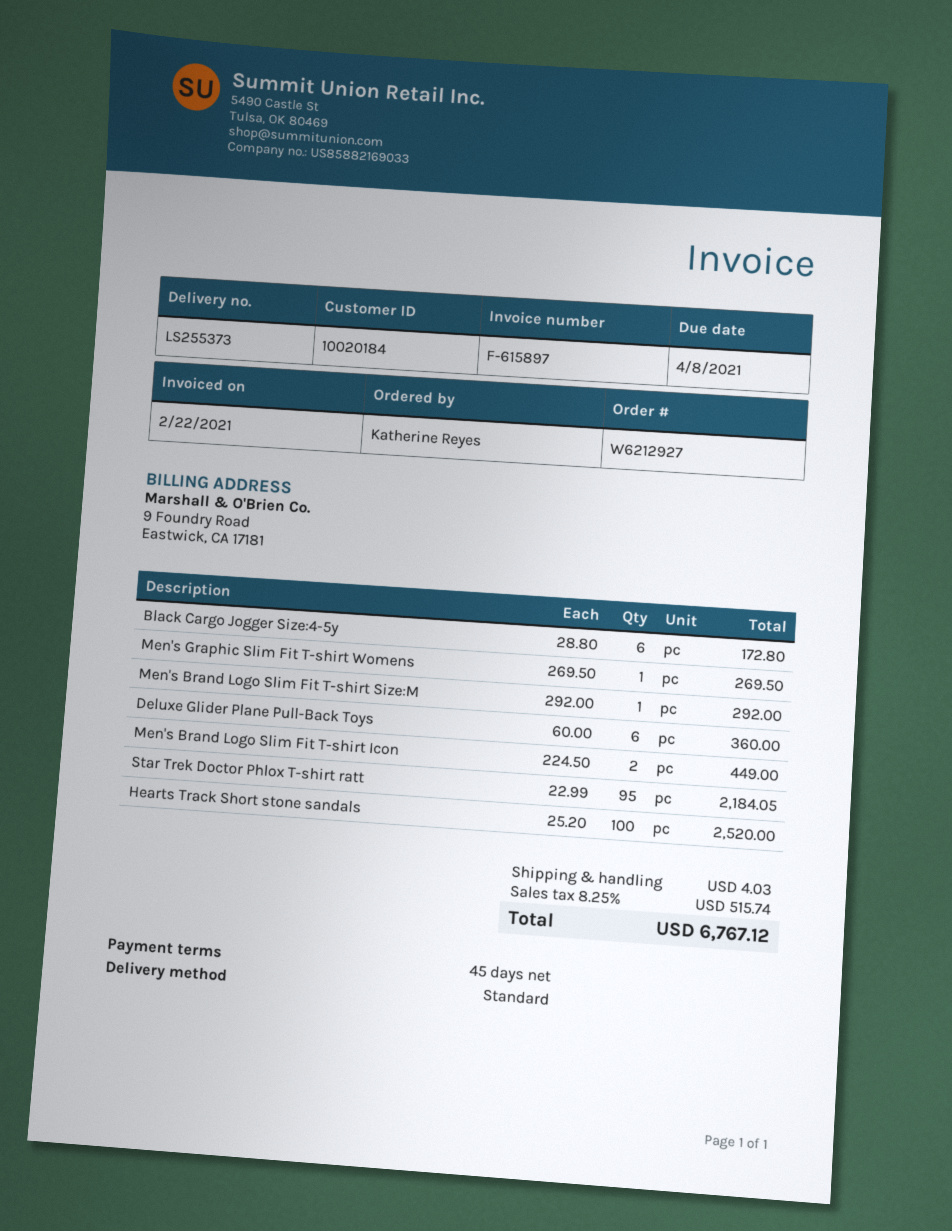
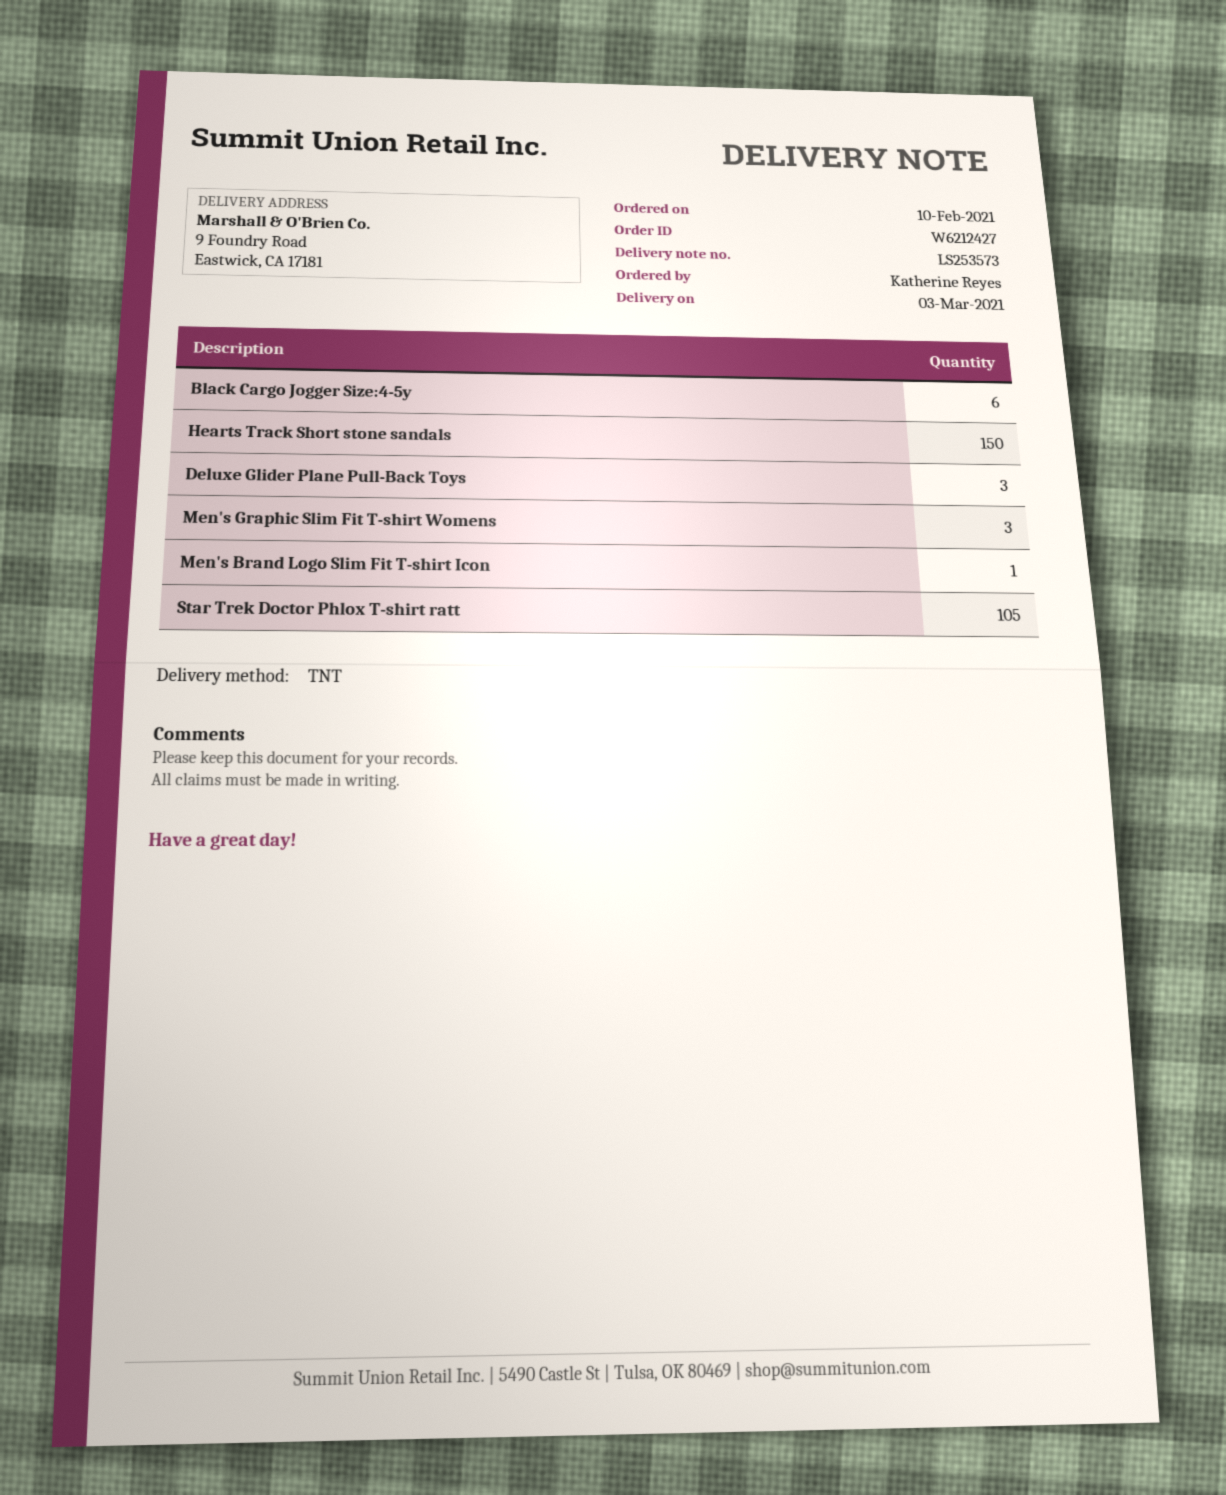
order number: W6212927 -> W6212427
delivery note number: LS255373 -> LS253573
shipping method: standard -> TNT
Men's Graphic Slim Fit T-shirt Womens: 1 -> 3
Men's Brand Logo Slim Fit T-shirt Size:M: 1 -> none
Deluxe Glider Plane Pull-Back Toys: 6 -> 3
Men's Brand Logo Slim Fit T-shirt Icon: 2 -> 1
Star Trek Doctor Phlox T-shirt ratt: 95 -> 105
Hearts Track Short stone sandals: 100 -> 150

